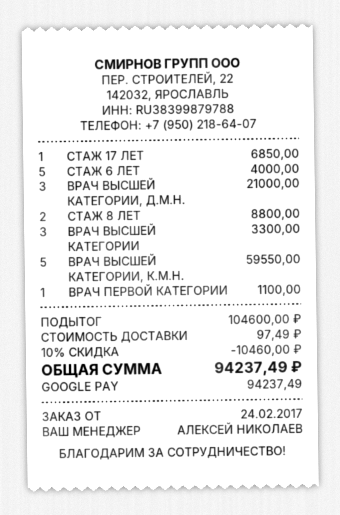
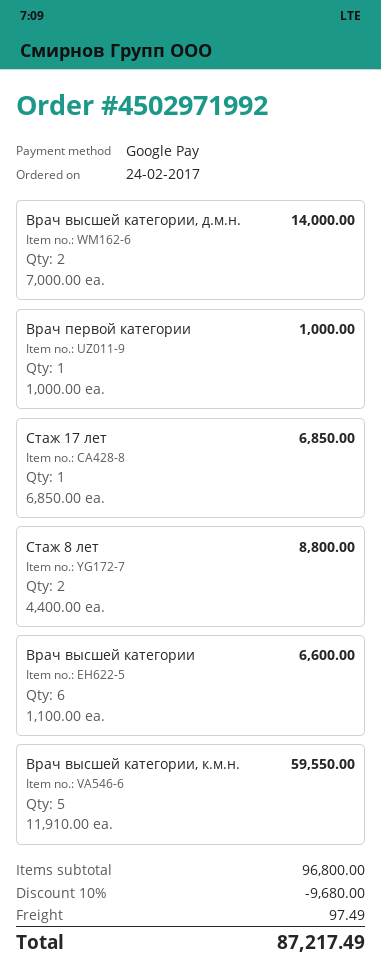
СТАЖ 6 ЛЕТ: 5 for 4000.00 -> none
ВРАЧ ВЫСШЕЙ КАТЕГОРИИ, Д.М.Н.: 3 for 21000.00 -> 2 for 14000.00
ВРАЧ ВЫСШЕЙ КАТЕГОРИИ: 3 for 3300.00 -> 6 for 6600.00
ВРАЧ ПЕРВОЙ КАТЕГОРИИ: 1 for 1100.00 -> 1 for 1000.00
subtotal: 104600.00 -> 96800.00
discount: 10% = 10460.00 -> 10% = 9680.00
total: 94237.49 -> 87217.49

